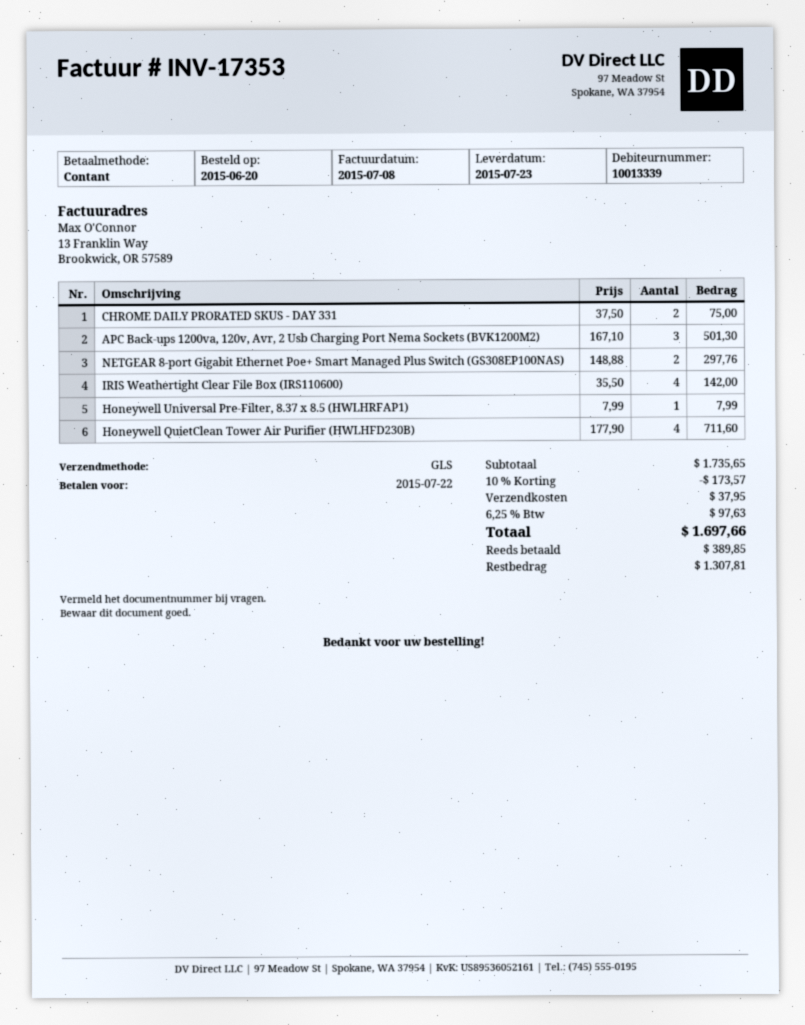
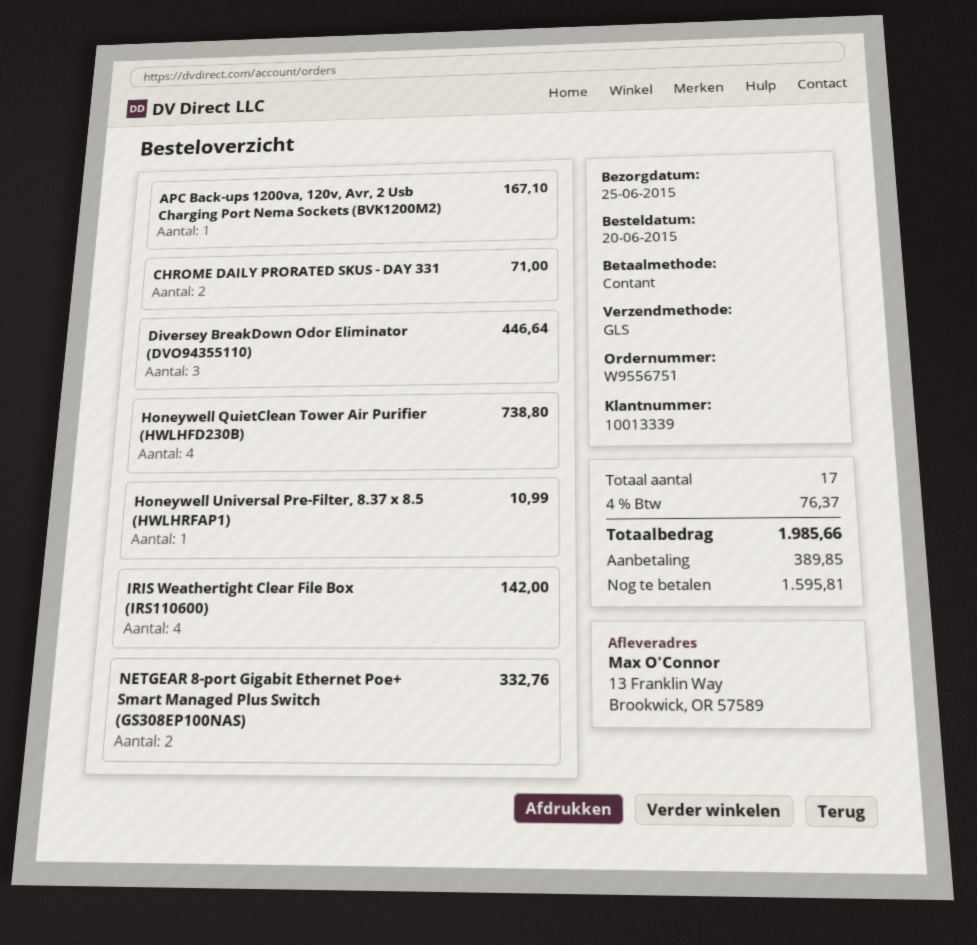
delivery date: 2015-07-23 -> 2015-06-25
CHROME DAILY PRORATED SKUS - DAY 331: 2 for 75.00 -> 2 for 71.00
APC Back-ups 1200va, 120v, Avr, 2 Usb Charging Port Nema Sockets (BVK1200M2): 3 for 501.30 -> 1 for 167.10
NETGEAR 8-port Gigabit Ethernet Poe+ Smart Managed Plus Switch (GS308EP100NAS): 2 for 297.76 -> 2 for 332.76
Honeywell Universal Pre-Filter, 8.37 x 8.5 (HWLHRFAP1): 1 for 7.99 -> 1 for 10.99
Honeywell QuietClean Tower Air Purifier (HWLHFD230B): 4 for 711.60 -> 4 for 738.80
Diversey BreakDown Odor Eliminator (DVO94355110): none -> 3 for 446.64
discount: 10% = 173.57 -> none
shipping: 37.95 -> none
tax: 6.25% = 97.63 -> 4% = 76.37
total: 1697.66 -> 1985.66
balance: 1307.81 -> 1595.81

